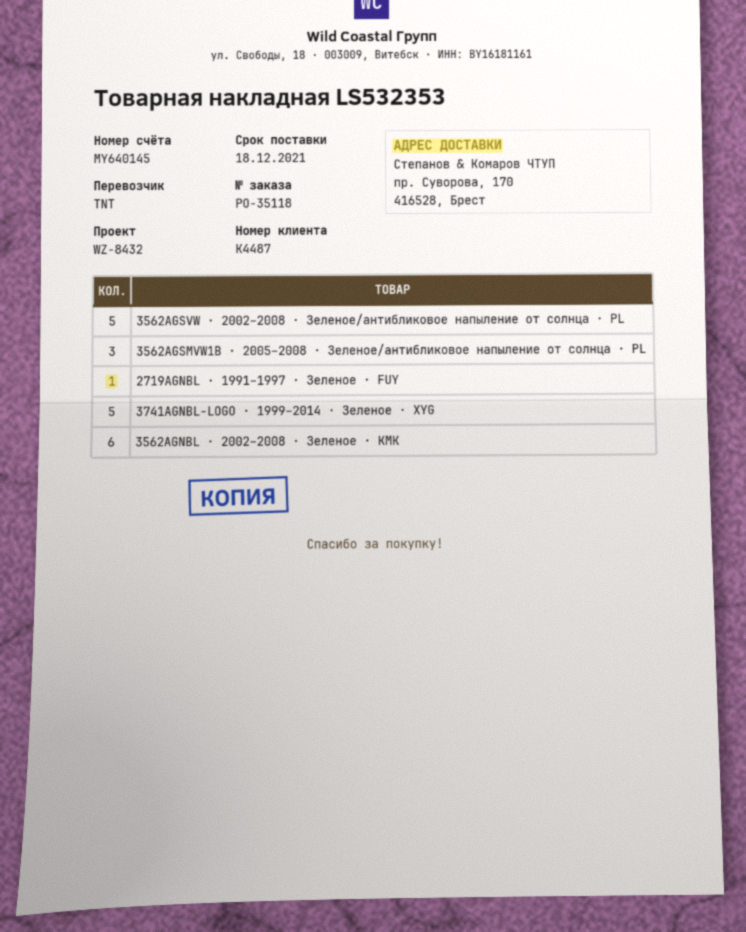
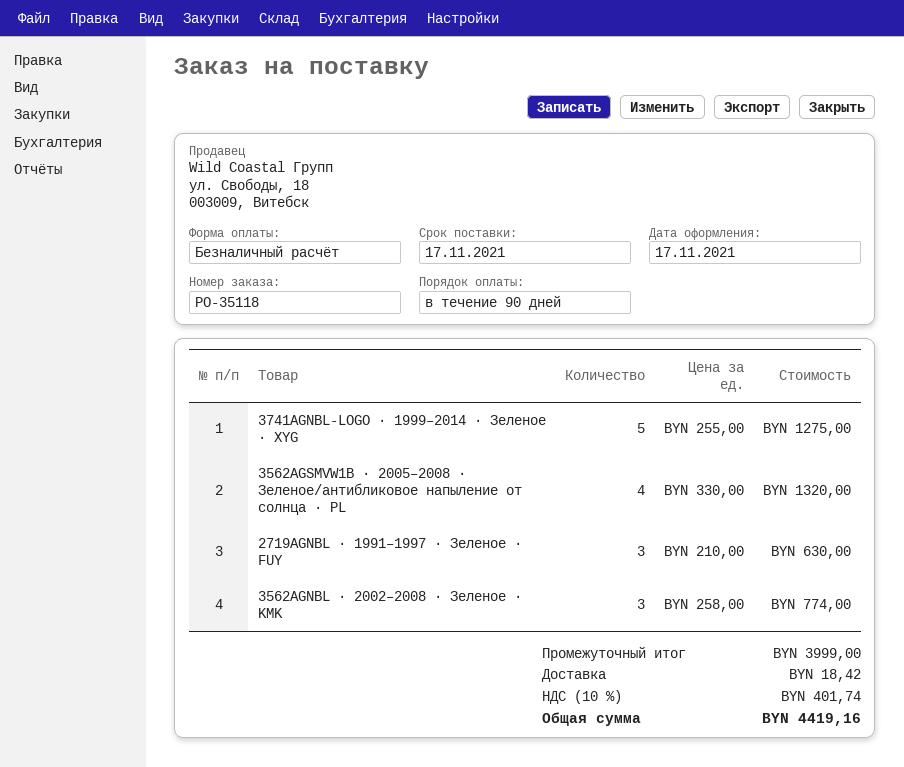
delivery date: 2021-12-18 -> 2021-11-17
3562AGSVW · 2002–2008 · Зеленое/антибликовое напыление от солнца · PL: 5 -> none
3562AGSMVW1B · 2005–2008 · Зеленое/антибликовое напыление от солнца · PL: 3 -> 4
2719AGNBL · 1991–1997 · Зеленое · FUY: 1 -> 3
3562AGNBL · 2002–2008 · Зеленое · KMK: 6 -> 3

